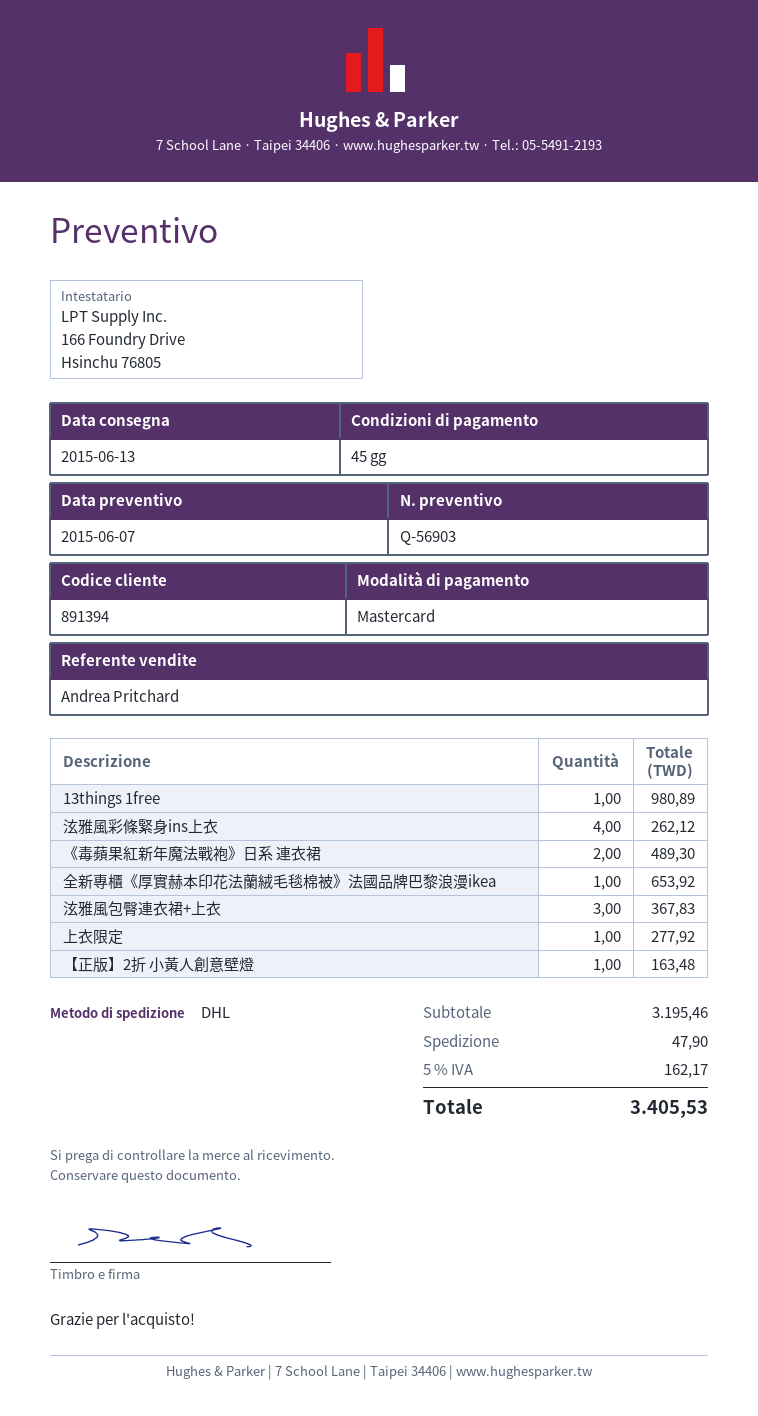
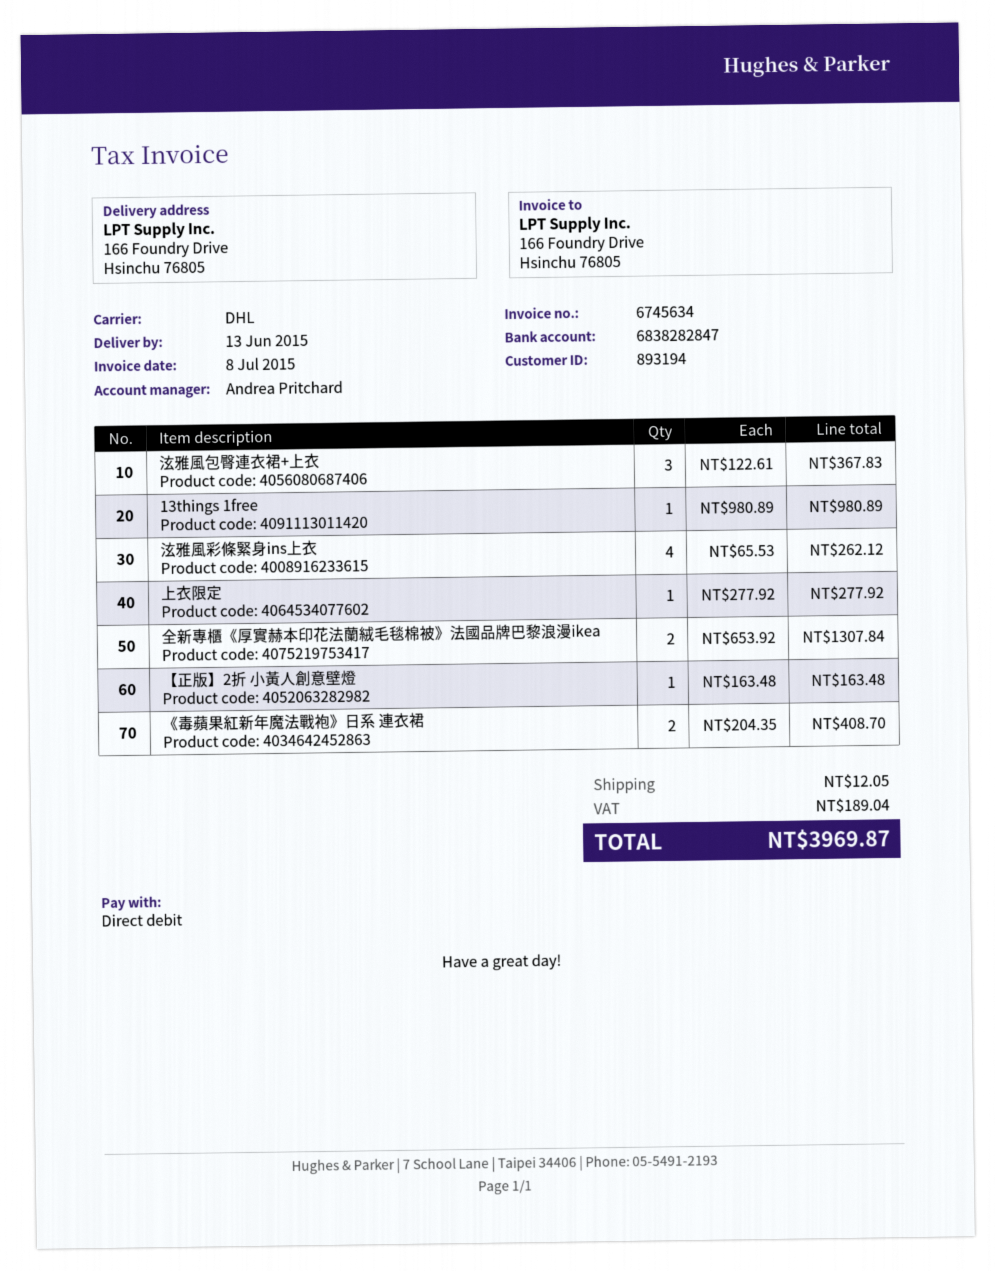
customer number: 891394 -> 893194
payment method: Mastercard -> direct debit
《毒蘋果紅新年魔法戰袍》日系 連衣裙: 2 for 489.30 -> 2 for 408.70
全新專櫃《厚實赫本印花法蘭絨毛毯棉被》法國品牌巴黎浪漫ikea: 1 for 653.92 -> 2 for 1307.84
shipping: 47.90 -> 12.05
tax: 162.17 -> 189.04
total: 3405.53 -> 3969.87

